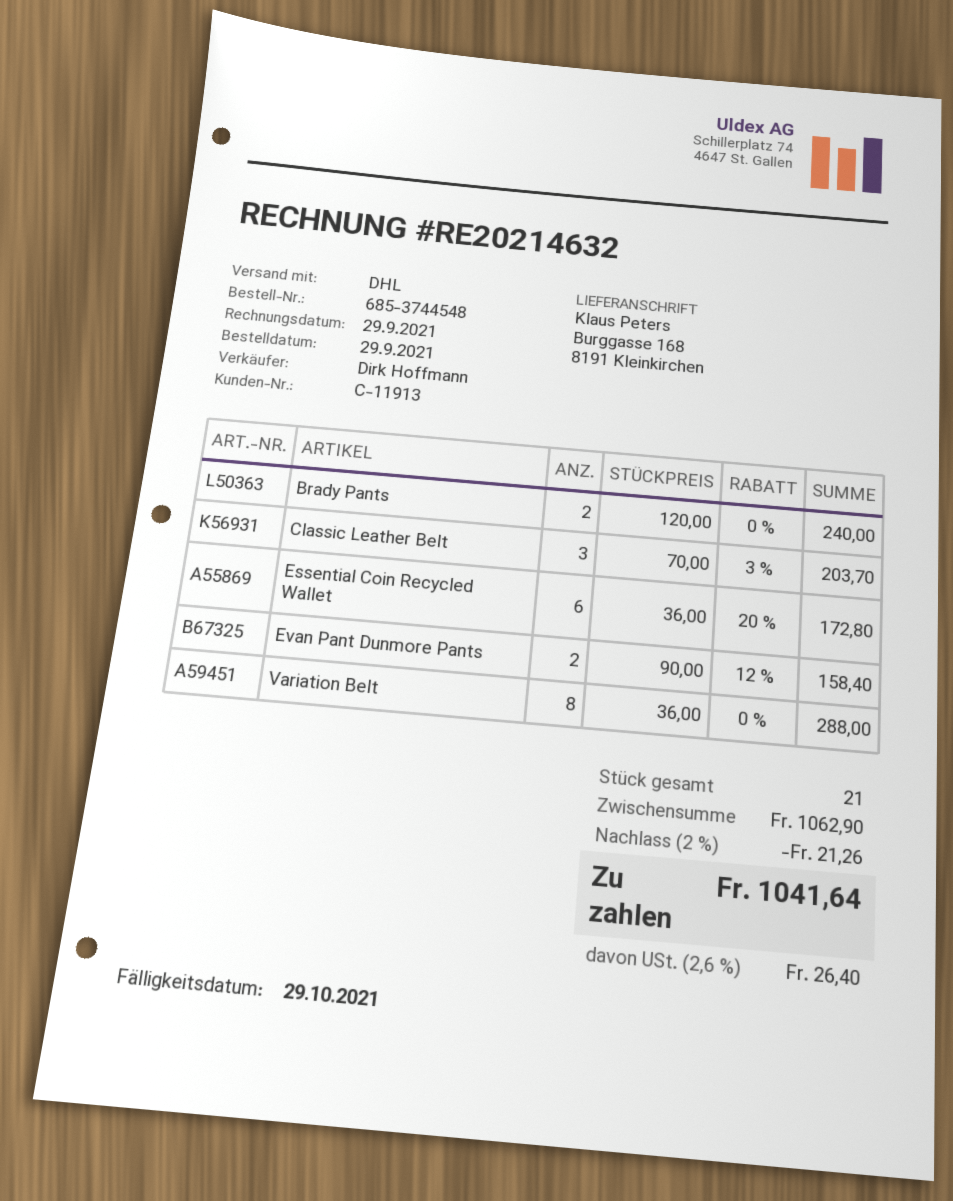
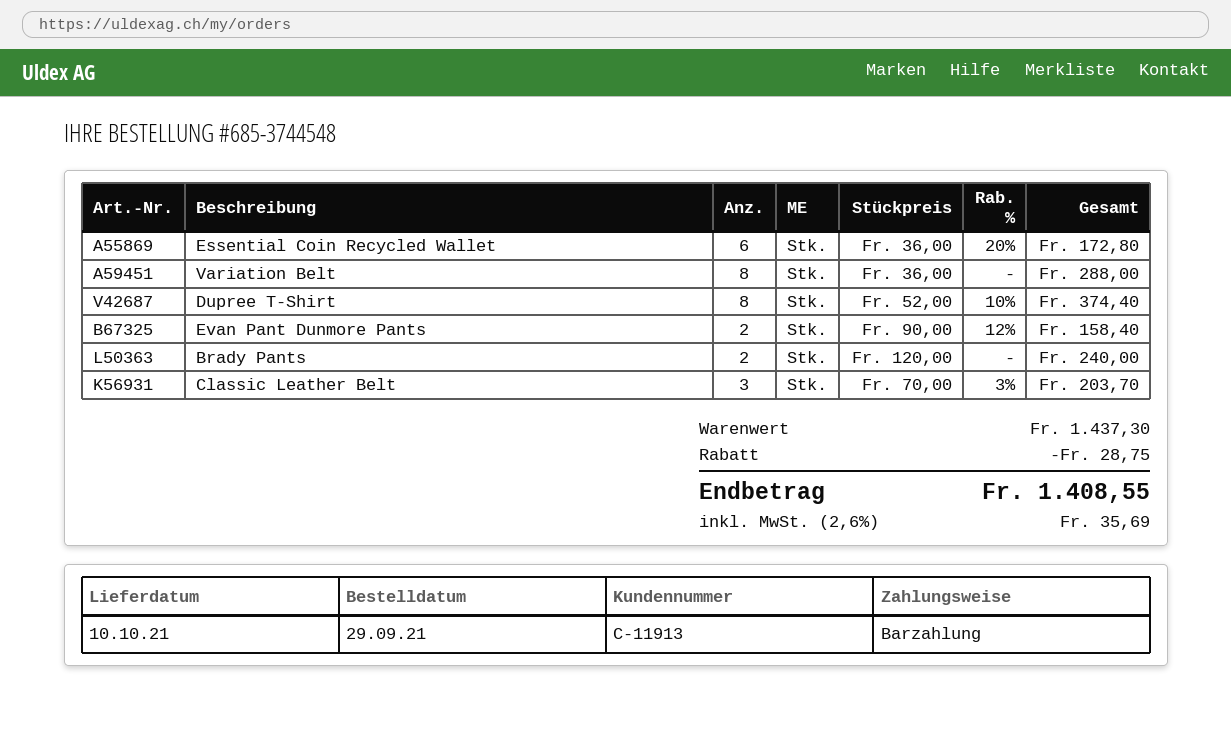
Dupree T-Shirt: none -> 8 x 52.00 - 10% = 374.40
subtotal: 1062.90 -> 1437.30
discount: 21.26 -> 28.75
tax: 2.6% = 26.40 -> 2.6% = 35.69
total: 1041.64 -> 1408.55

